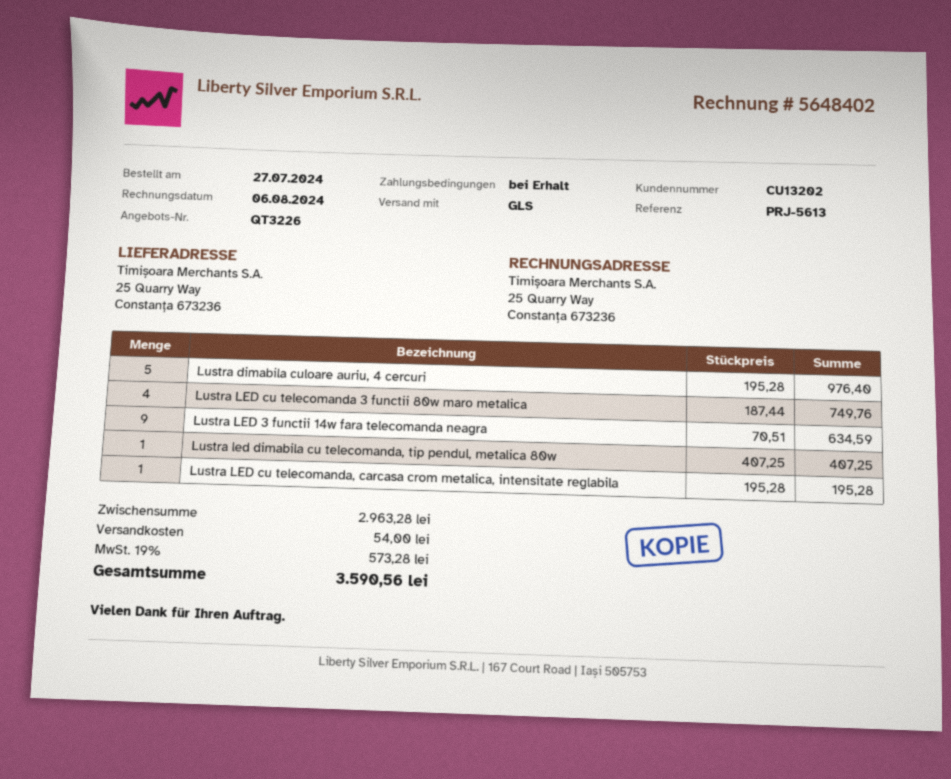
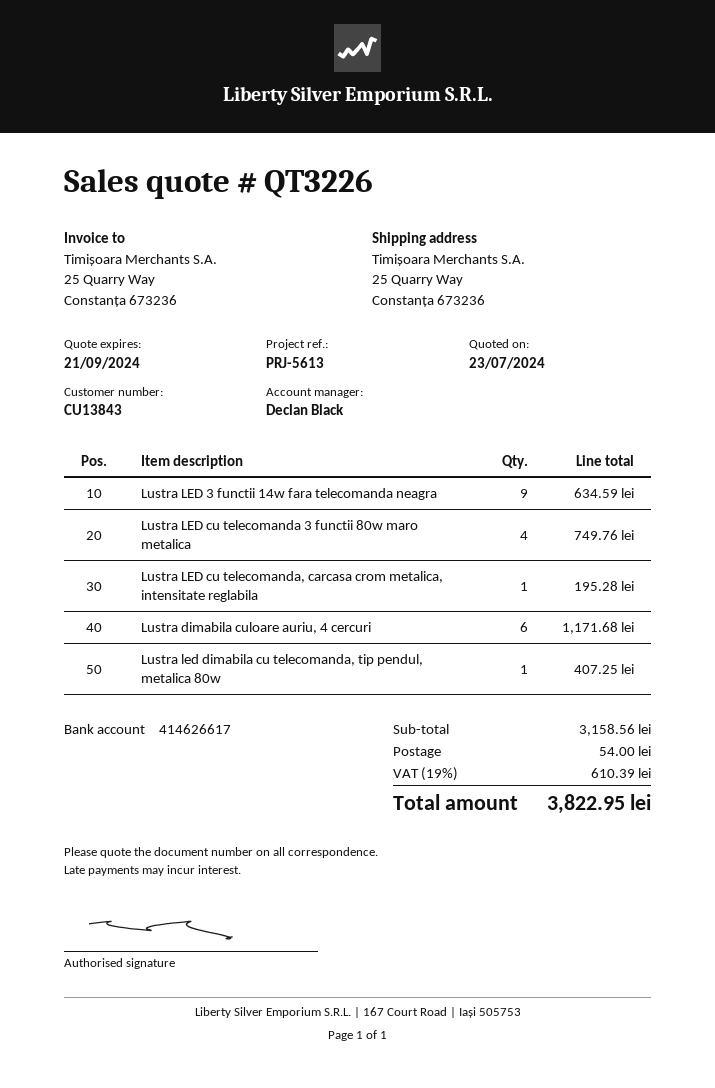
customer number: CU13202 -> CU13843
Lustra dimabila culoare auriu, 4 cercuri: 5 for 976.40 -> 6 for 1171.68
subtotal: 2963.28 -> 3158.56
tax: 19% = 573.28 -> 19% = 610.39
total: 3590.56 -> 3822.95

